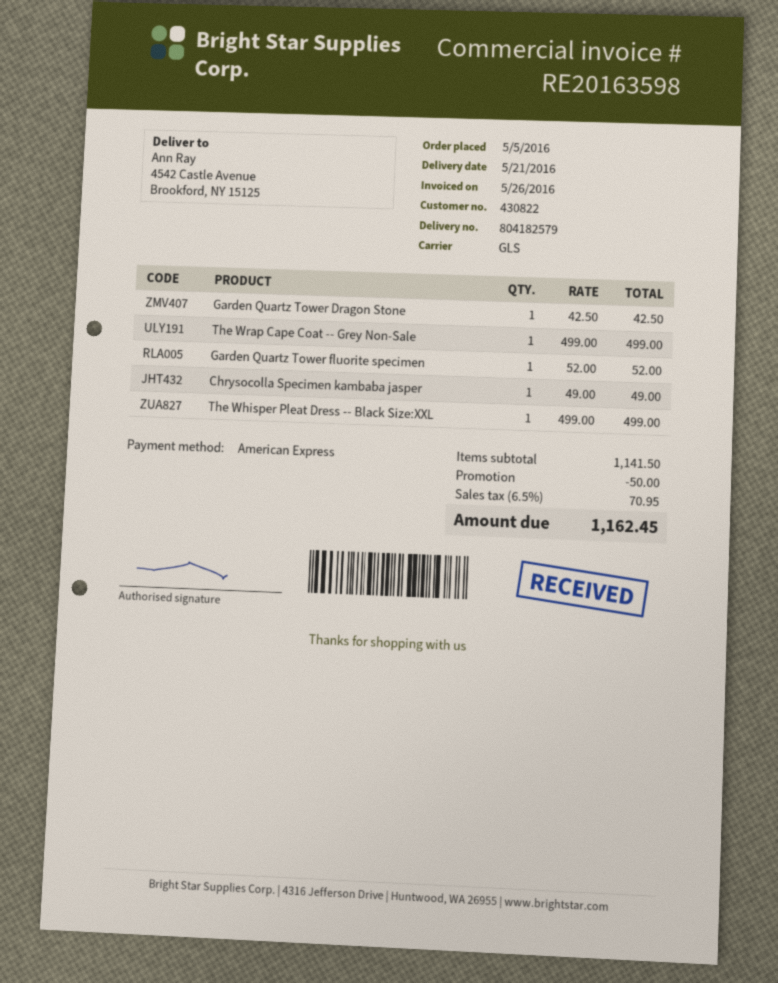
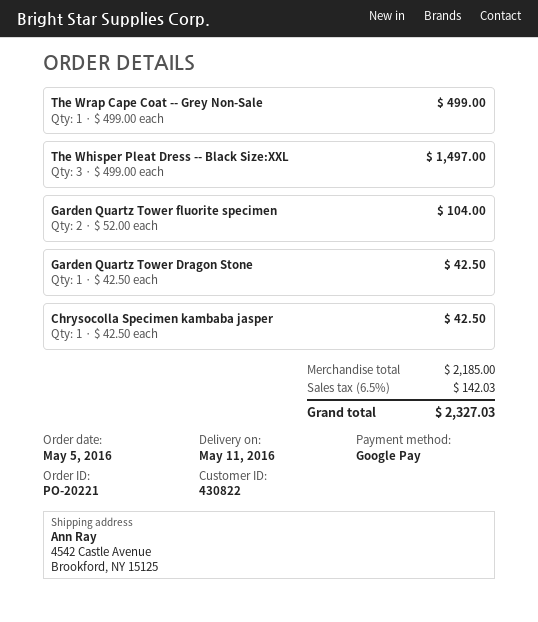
delivery date: 2016-05-21 -> 2016-05-11
payment method: American Express -> Google Pay
Garden Quartz Tower fluorite specimen: 1 x 52.00 = 52.00 -> 2 x 52.00 = 104.00
Chrysocolla Specimen kambaba jasper: 1 x 49.00 = 49.00 -> 1 x 42.50 = 42.50
The Whisper Pleat Dress -- Black Size:XXL: 1 x 499.00 = 499.00 -> 3 x 499.00 = 1497.00
subtotal: 1141.50 -> 2185.00
discount: 50.00 -> none
tax: 6.5% = 70.95 -> 6.5% = 142.03
total: 1162.45 -> 2327.03

